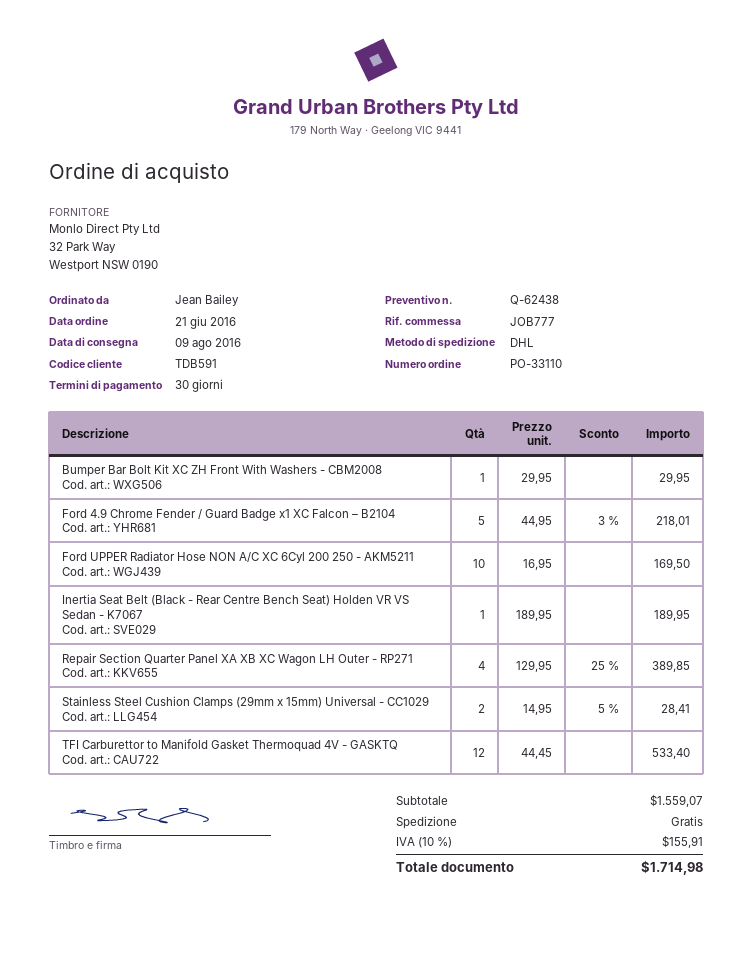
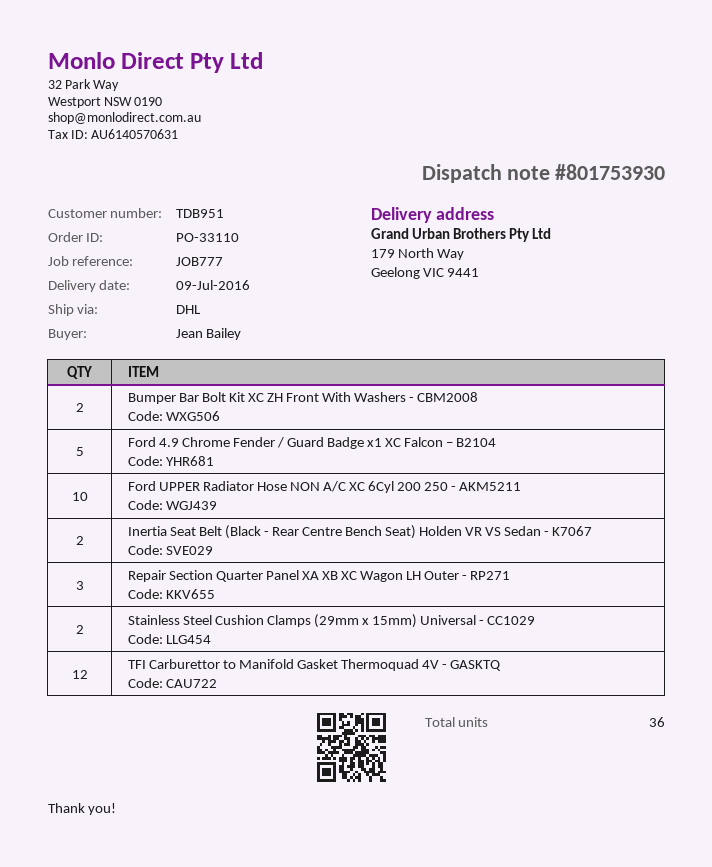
delivery date: 2016-08-09 -> 2016-07-09
customer number: TDB591 -> TDB951
Bumper Bar Bolt Kit XC ZH Front With Washers - CBM2008: 1 -> 2
Inertia Seat Belt (Black - Rear Centre Bench Seat) Holden VR VS Sedan - K7067: 1 -> 2
Repair Section Quarter Panel XA XB XC Wagon LH Outer - RP271: 4 -> 3

